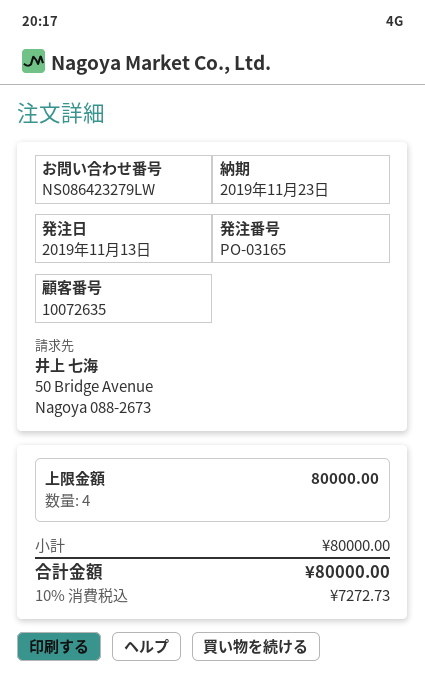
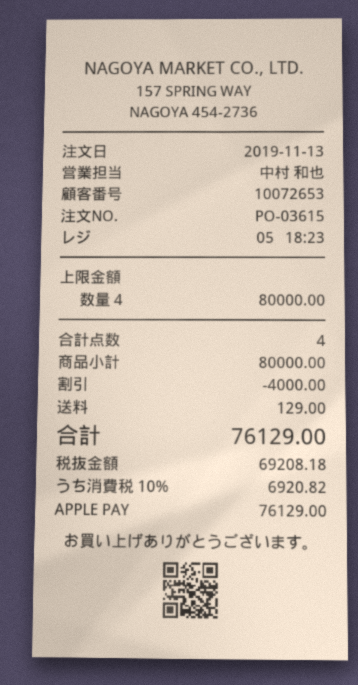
order number: PO-03165 -> PO-03615
customer number: 10072635 -> 10072653
discount: none -> 4000.00
shipping: none -> 129.00
tax: 10% = 7272.73 -> 10% = 6920.82
total: 80000.00 -> 76129.00

